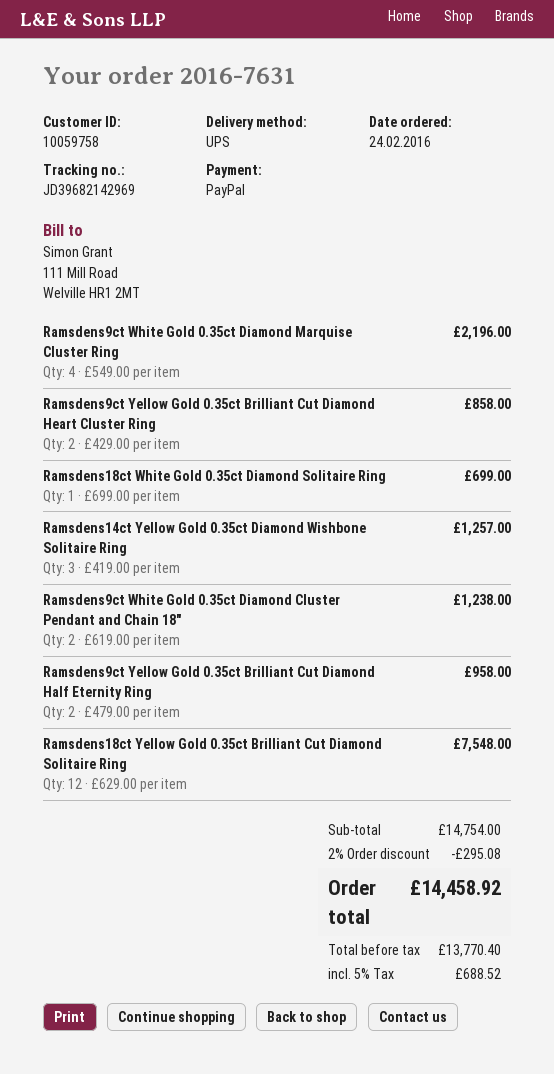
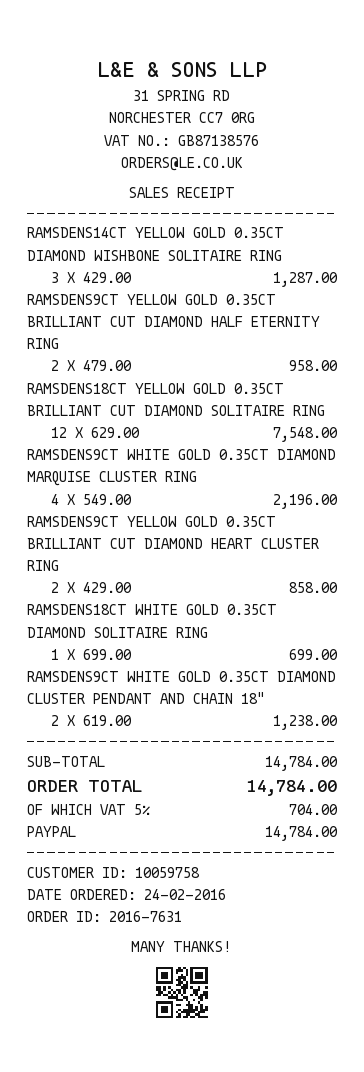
Ramsdens14ct Yellow Gold 0.35ct Diamond Wishbone Solitaire Ring: 3 x 419.00 = 1257.00 -> 3 x 429.00 = 1287.00
subtotal: 14754.00 -> 14784.00
discount: 2% = 295.08 -> none
tax: 5% = 688.52 -> 5% = 704.00
total: 14458.92 -> 14784.00

